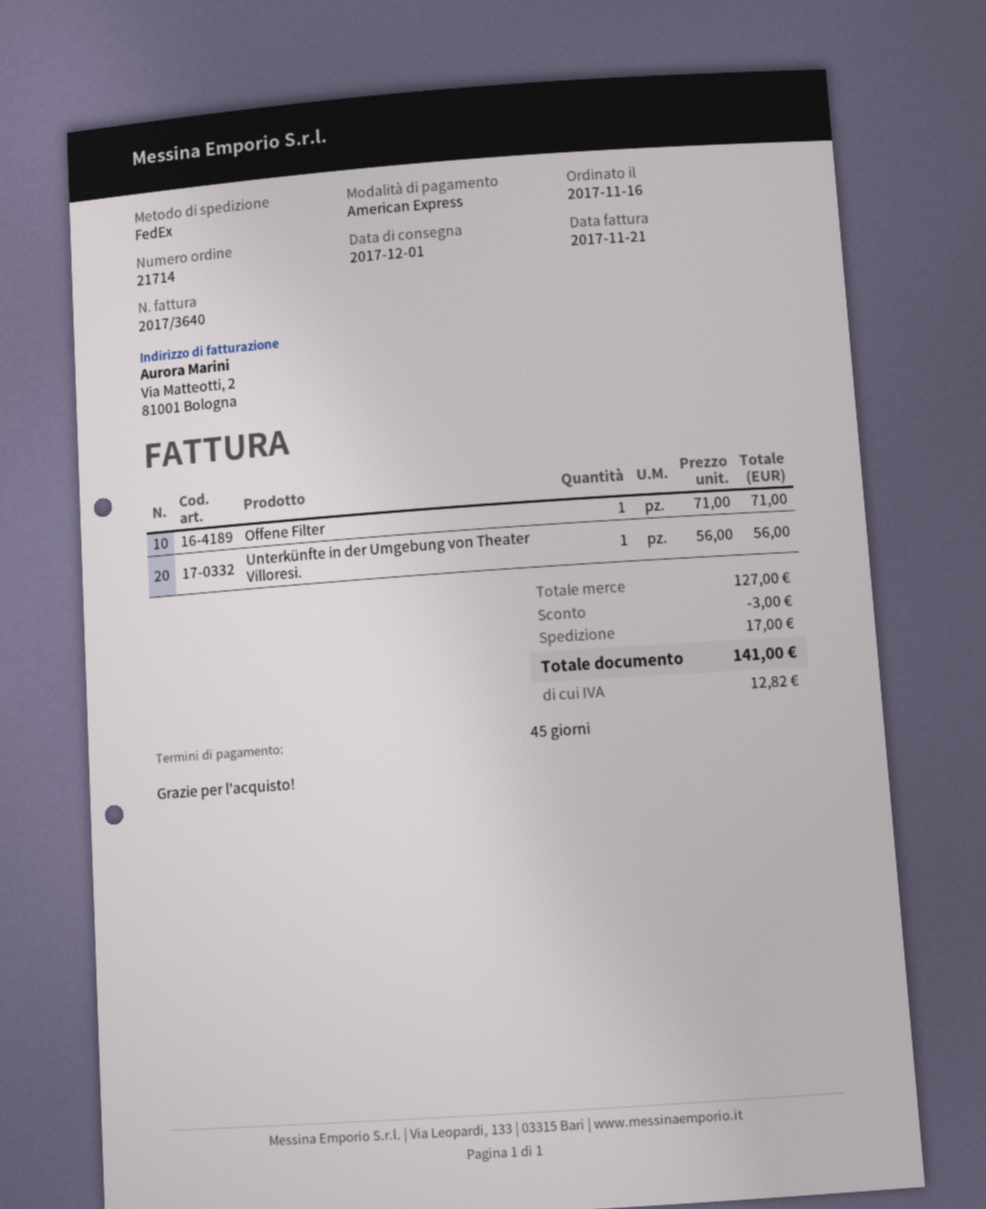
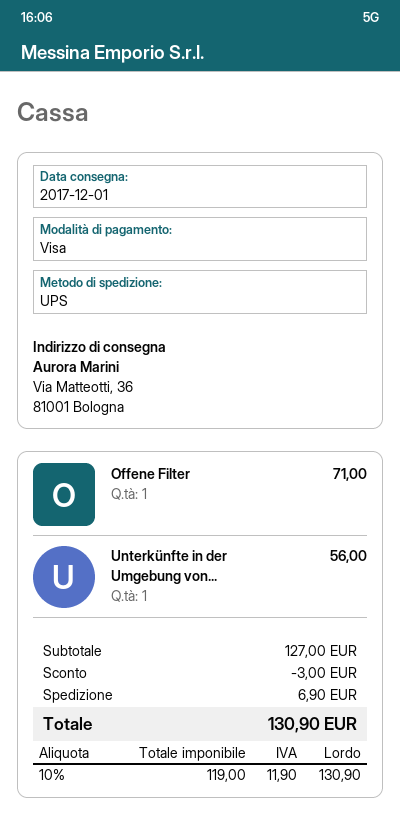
payment method: American Express -> Visa
shipping method: FedEx -> UPS
shipping: 17.00 -> 6.90
tax: 12.82 -> 11.90
total: 141.00 -> 130.90

